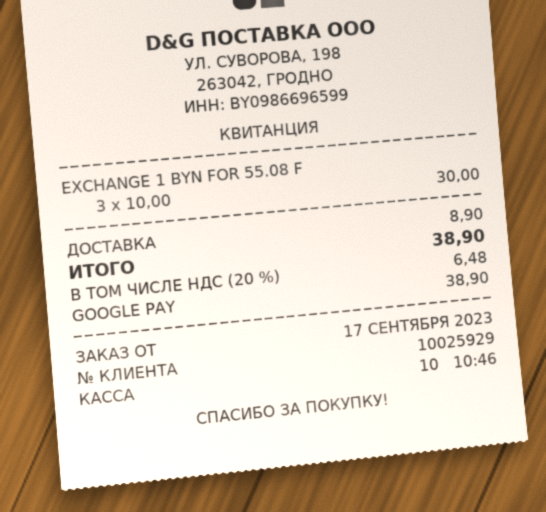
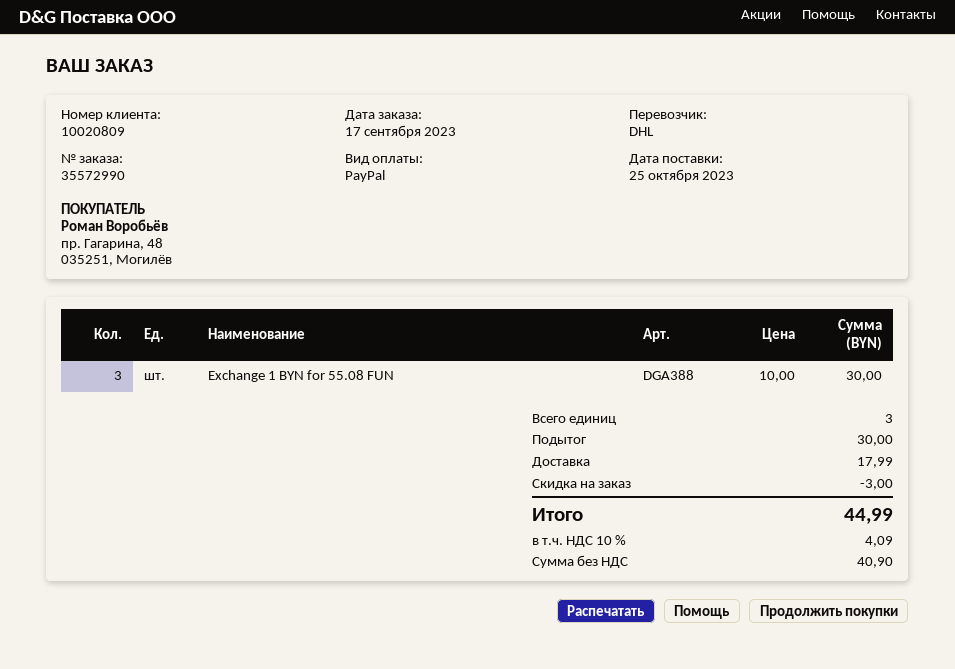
customer number: 10025929 -> 10020809
payment method: Google Pay -> PayPal
discount: none -> 3.00
shipping: 8.90 -> 17.99
tax: 20% = 6.48 -> 10% = 4.09
total: 38.90 -> 44.99

